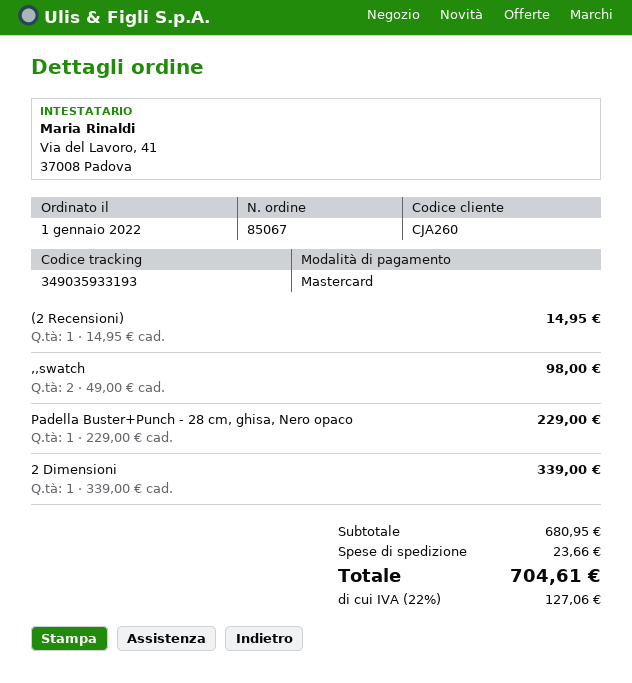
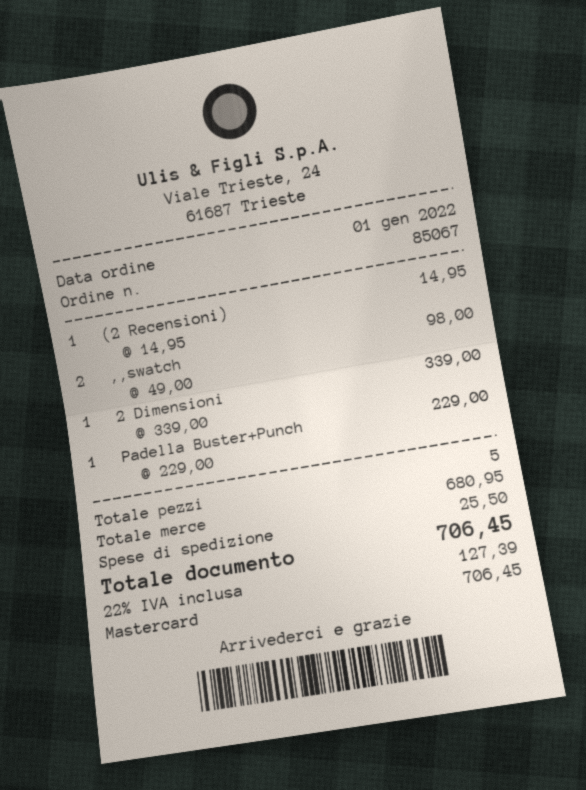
shipping: 23.66 -> 25.50
tax: 22% = 127.06 -> 22% = 127.39
total: 704.61 -> 706.45

